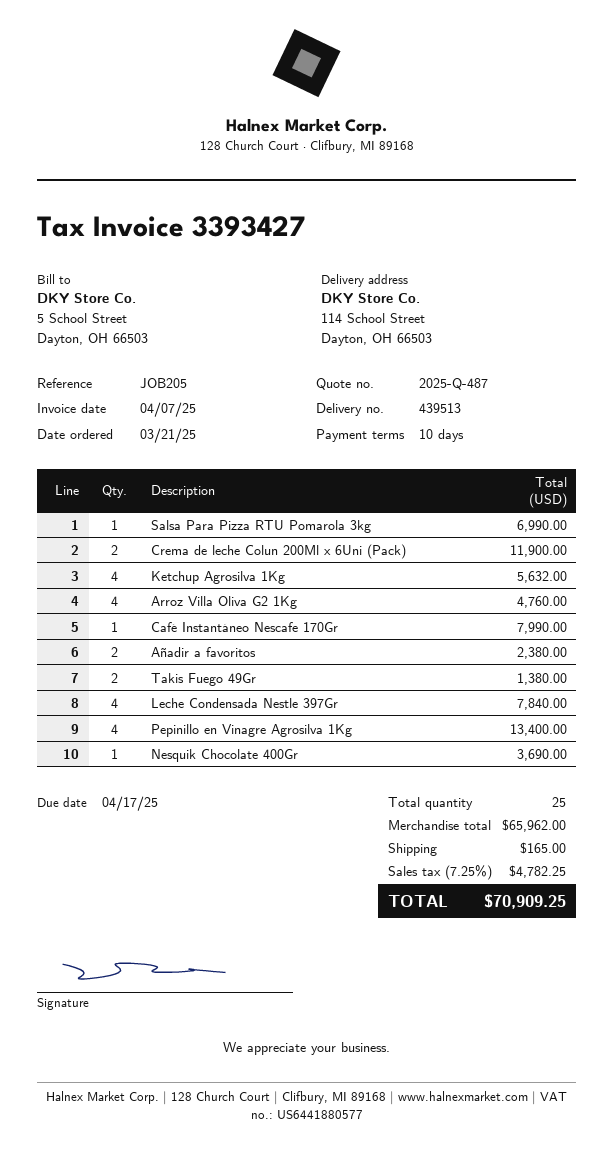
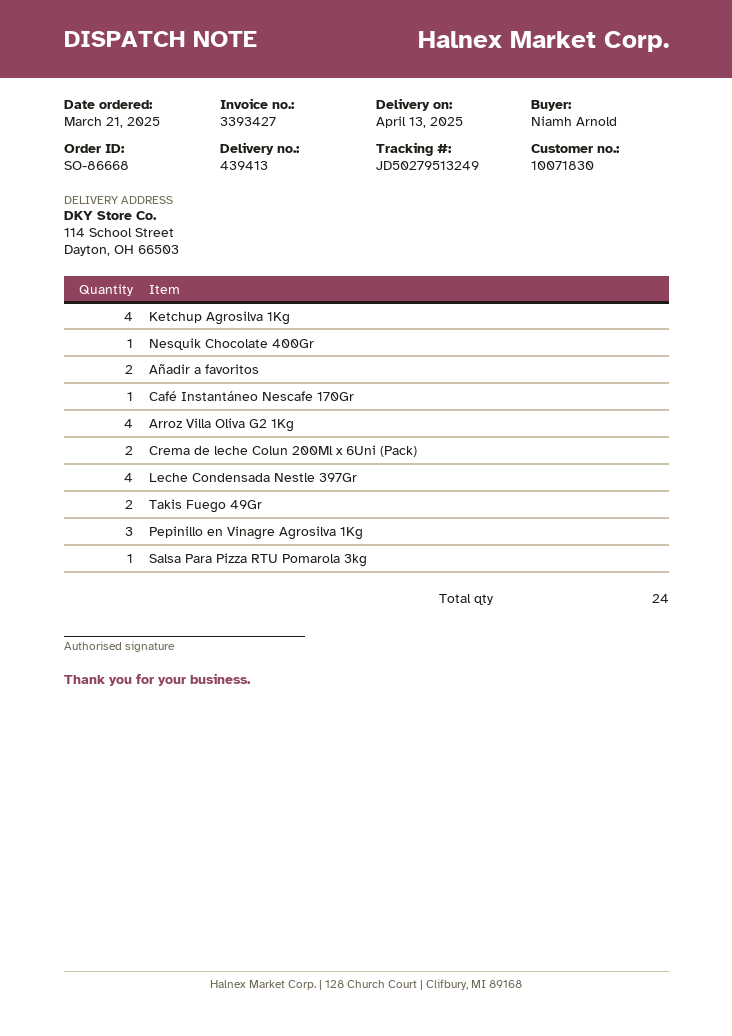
delivery note number: 439513 -> 439413
Pepinillo en Vinagre Agrosilva 1Kg: 4 -> 3
total quantity: 25 -> 24

